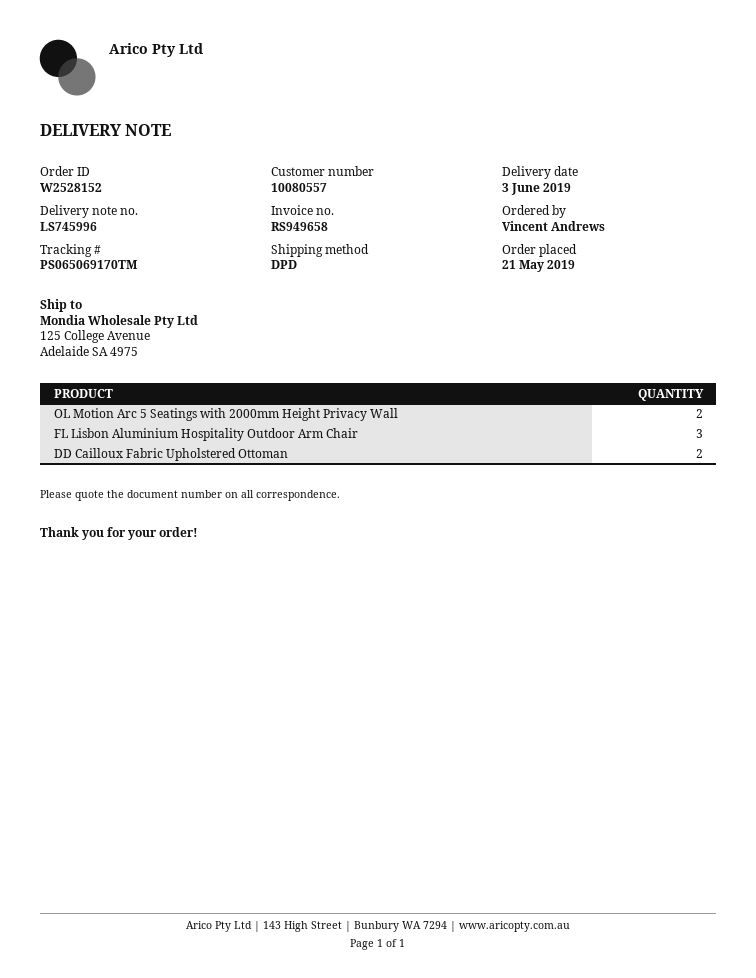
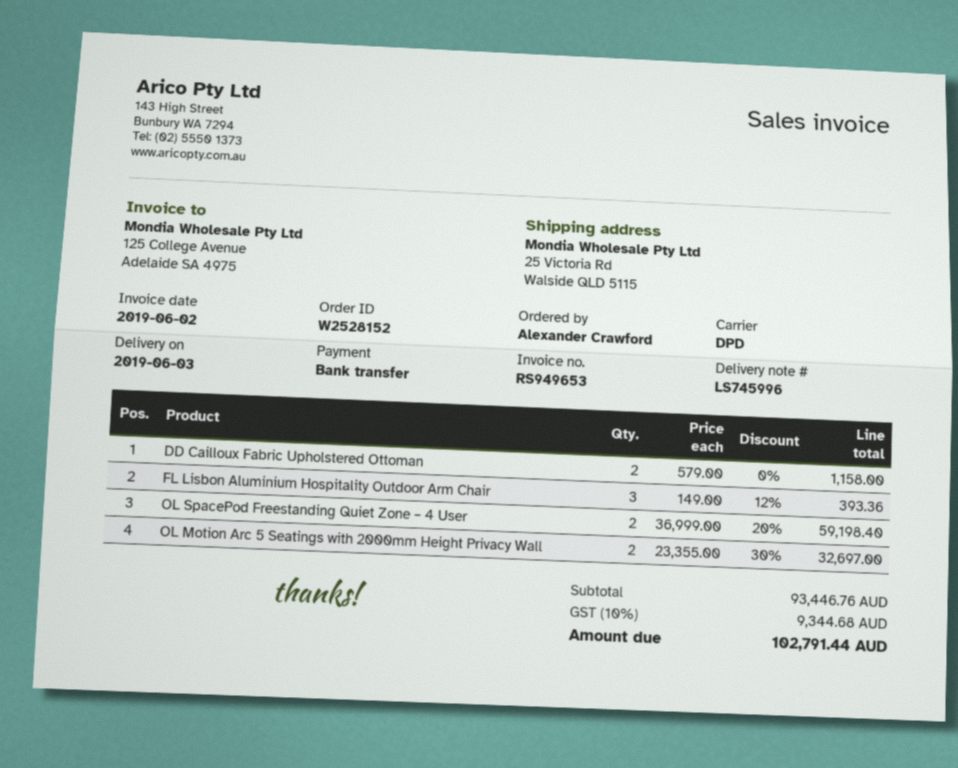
invoice number: RS949658 -> RS949653
ordered by: Vincent Andrews -> Alexander Crawford
ship to: 125 College Avenue, Adelaide SA 4975 -> 25 Victoria Rd, Walside QLD 5115
OL SpacePod Freestanding Quiet Zone – 4 User: none -> 2

